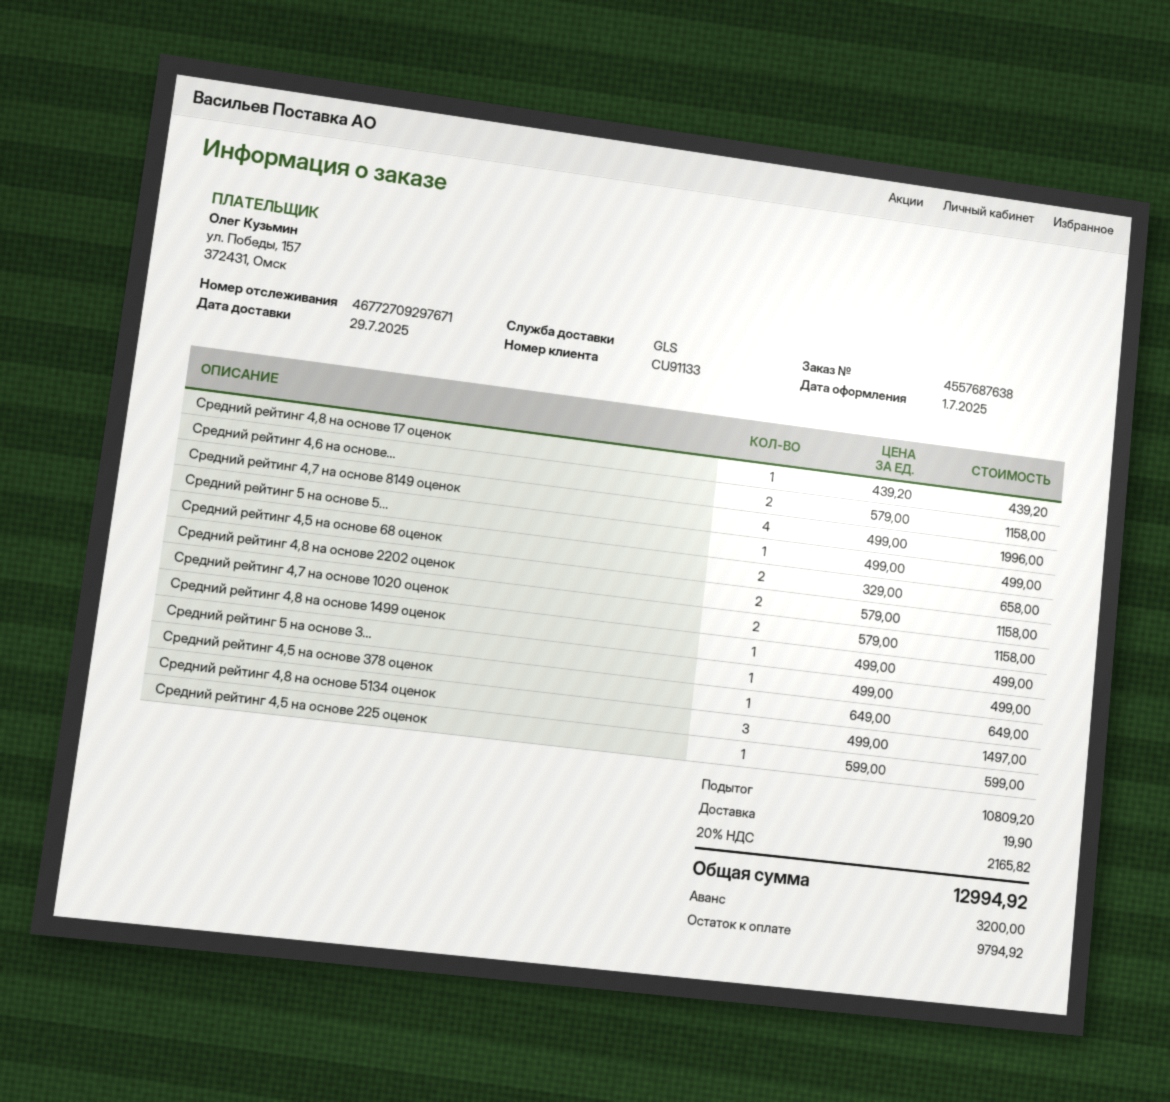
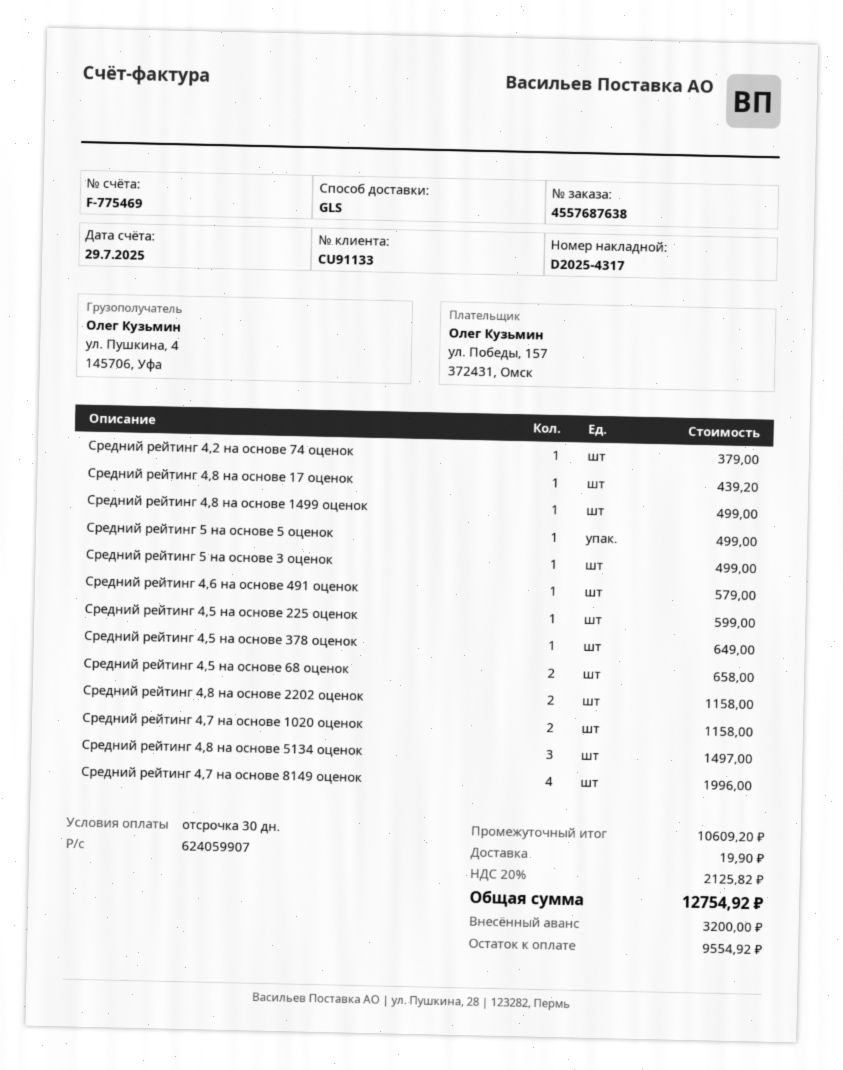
Средний рейтинг 4,6 на основе...: 2 for 1158.00 -> 1 for 579.00
Средний рейтинг 4,2 на основе 74 оценок: none -> 1 for 379.00
subtotal: 10809.20 -> 10609.20
tax: 20% = 2165.82 -> 20% = 2125.82
total: 12994.92 -> 12754.92
balance: 9794.92 -> 9554.92

